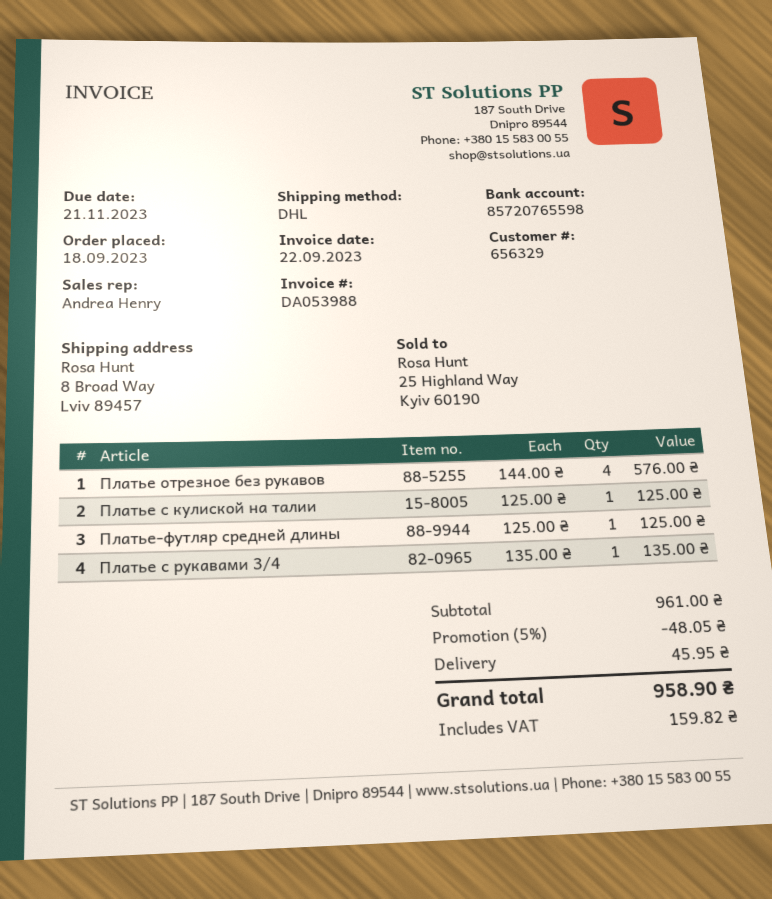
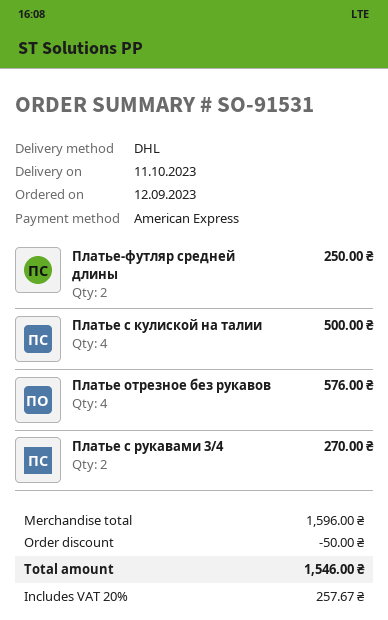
order date: 2023-09-18 -> 2023-09-12
Платье с кулиской на талии: 1 for 125.00 -> 4 for 500.00
Платье-футляр средней длины: 1 for 125.00 -> 2 for 250.00
Платье с рукавами 3/4: 1 for 135.00 -> 2 for 270.00
subtotal: 961.00 -> 1596.00
discount: 48.05 -> 50.00
shipping: 45.95 -> none
tax: 159.82 -> 257.67
total: 958.90 -> 1546.00

